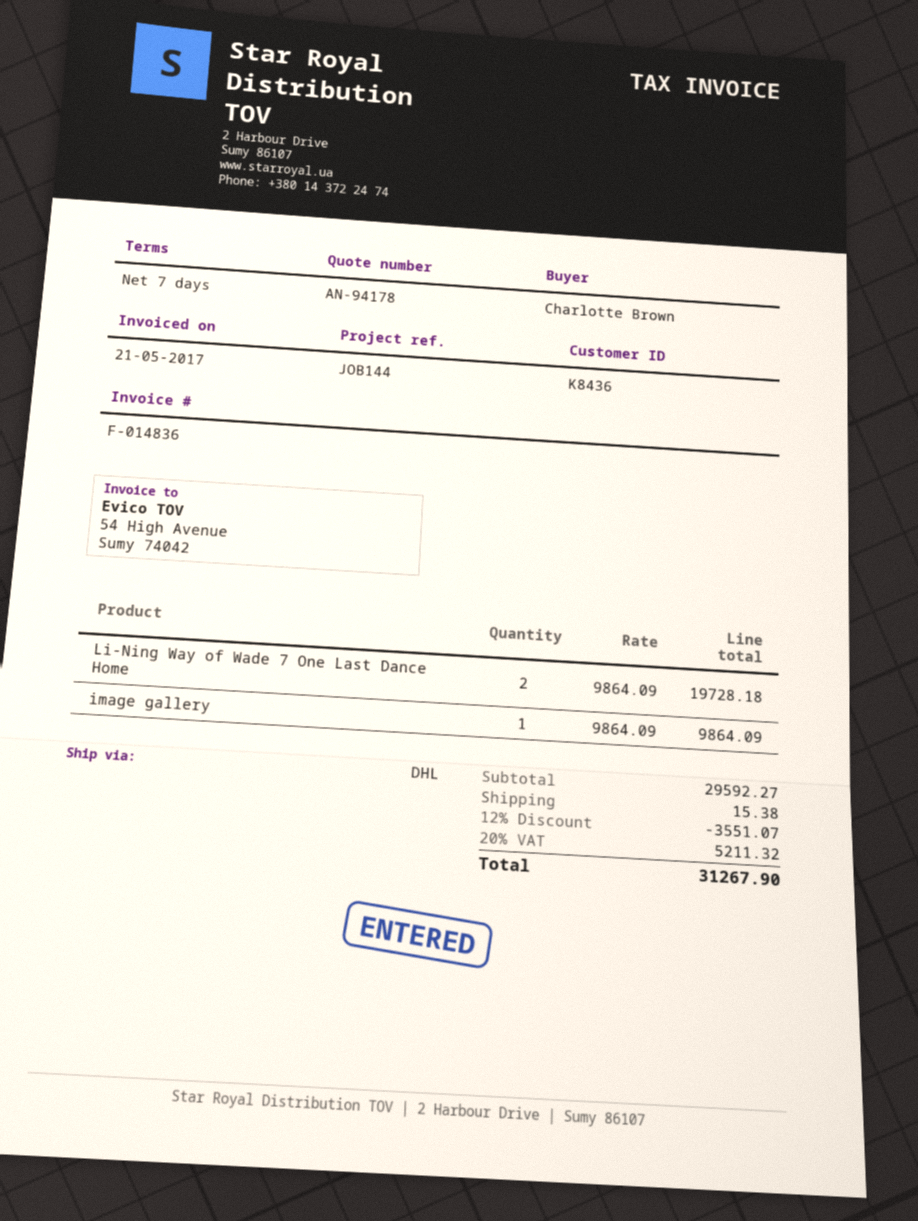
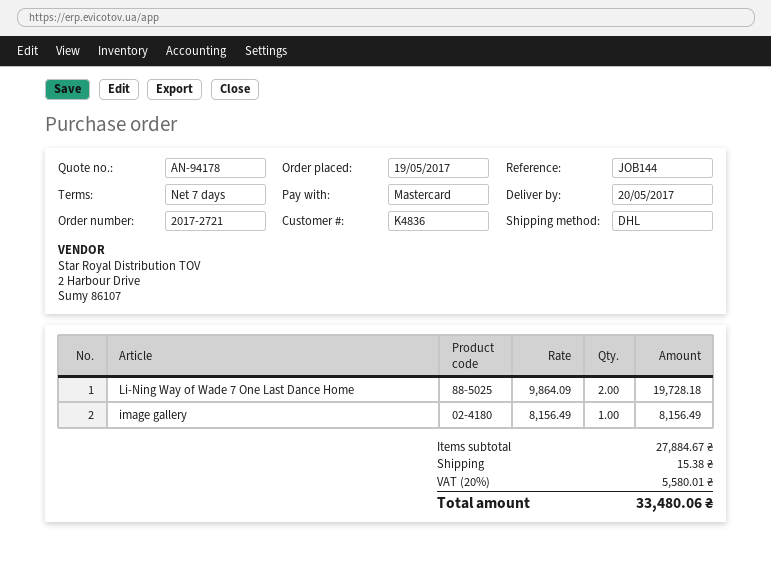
customer number: K8436 -> K4836
image gallery: 1 x 9864.09 = 9864.09 -> 1 x 8156.49 = 8156.49
subtotal: 29592.27 -> 27884.67
discount: 12% = 3551.07 -> none
tax: 20% = 5211.32 -> 20% = 5580.01
total: 31267.90 -> 33480.06

